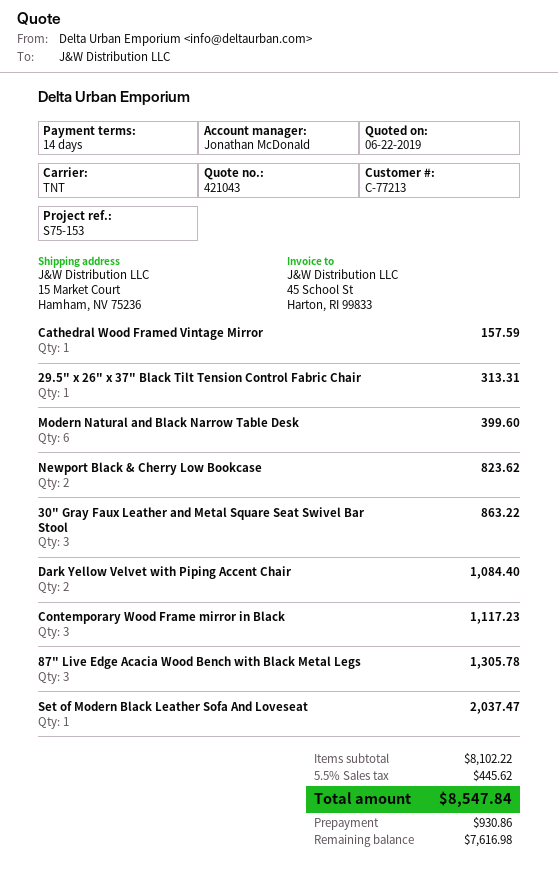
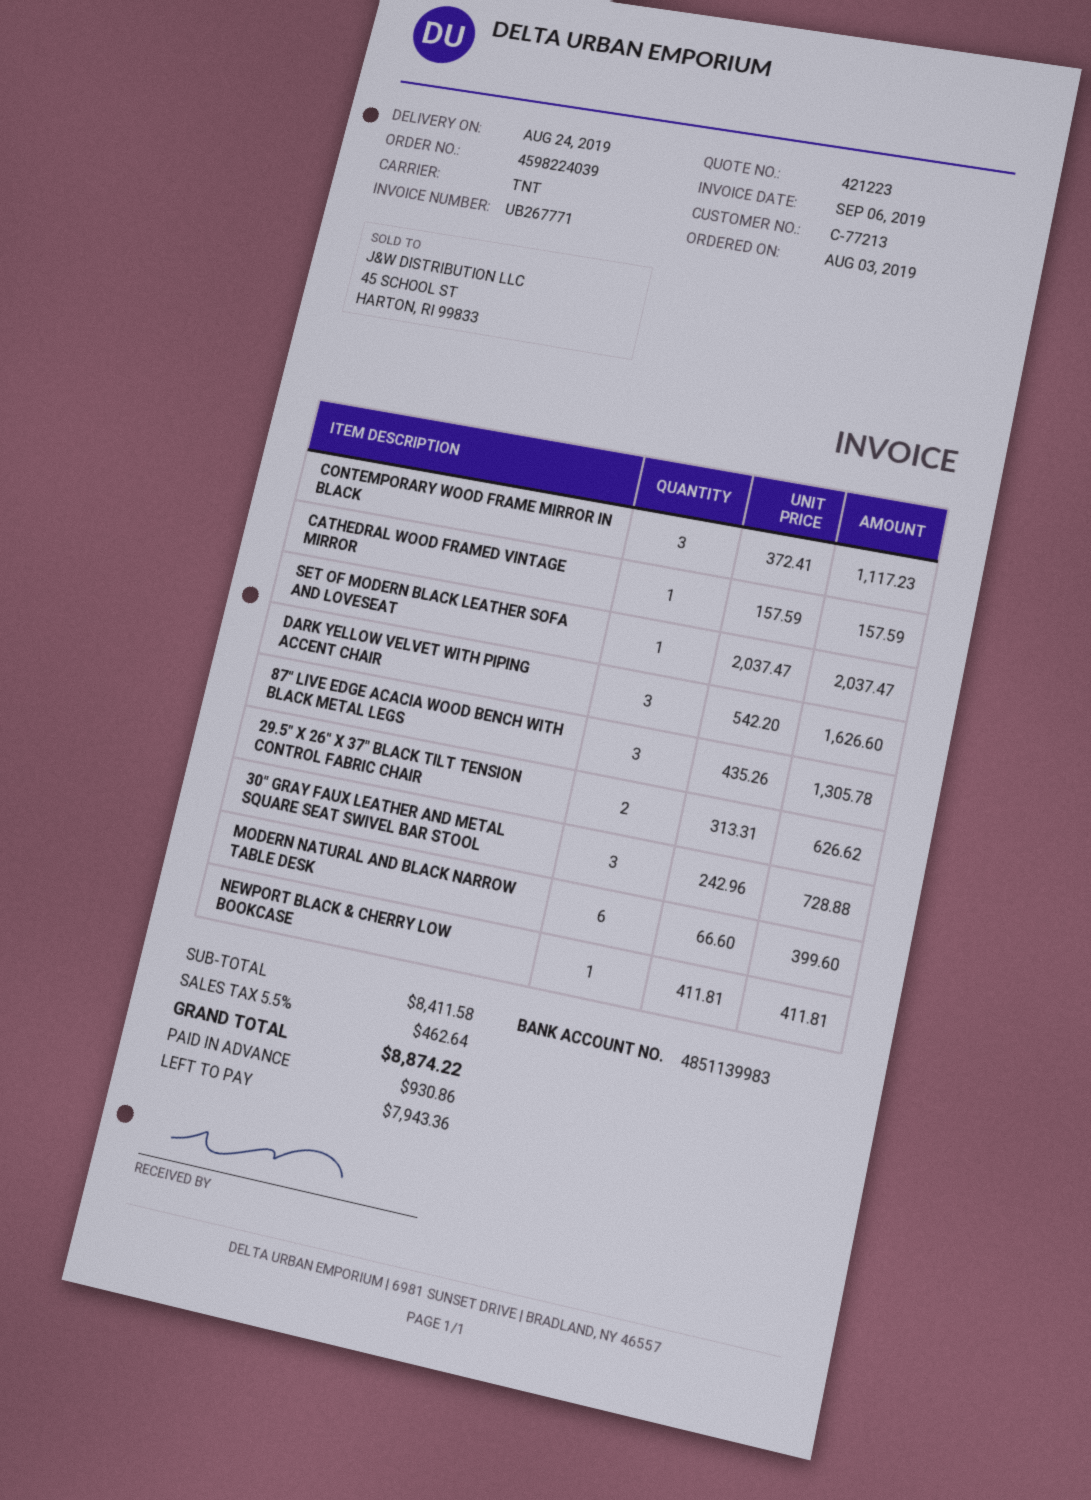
quote number: 421043 -> 421223
29.5" x 26" x 37" Black Tilt Tension Control Fabric Chair: 1 for 313.31 -> 2 for 626.62
Newport Black & Cherry Low Bookcase: 2 for 823.62 -> 1 for 411.81
30" Gray Faux Leather and Metal Square Seat Swivel Bar Stool: 3 for 863.22 -> 3 for 728.88
Dark Yellow Velvet with Piping Accent Chair: 2 for 1084.40 -> 3 for 1626.60
subtotal: 8102.22 -> 8411.58
tax: 5.5% = 445.62 -> 5.5% = 462.64
total: 8547.84 -> 8874.22
balance: 7616.98 -> 7943.36

